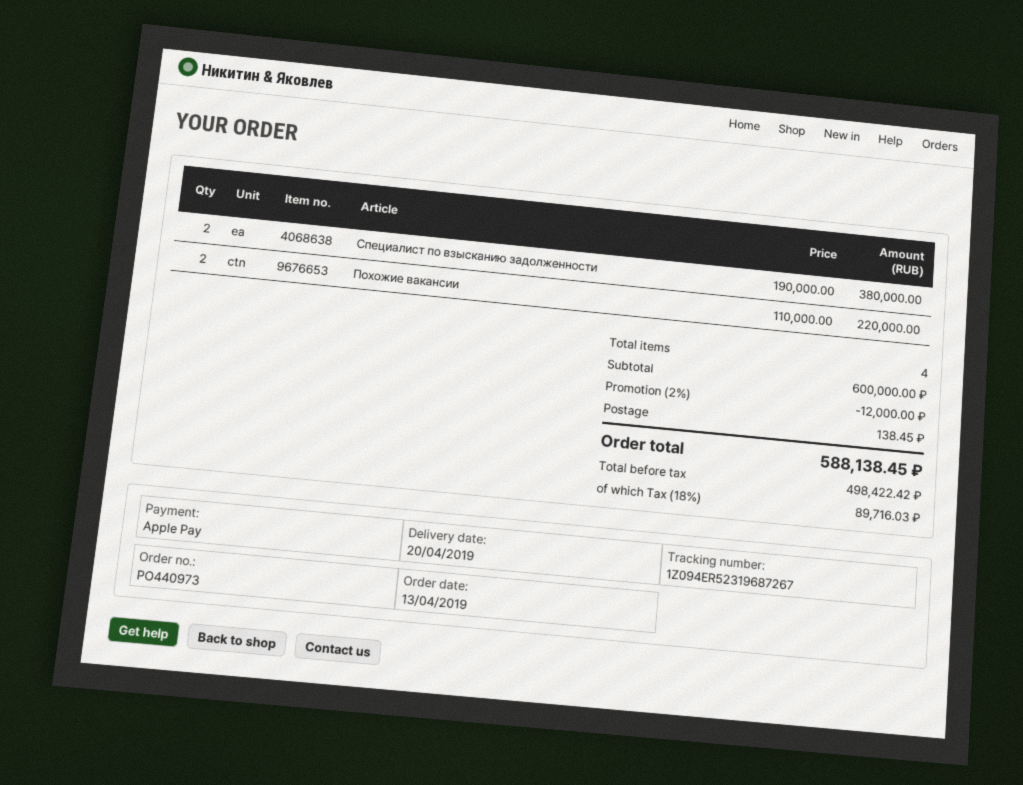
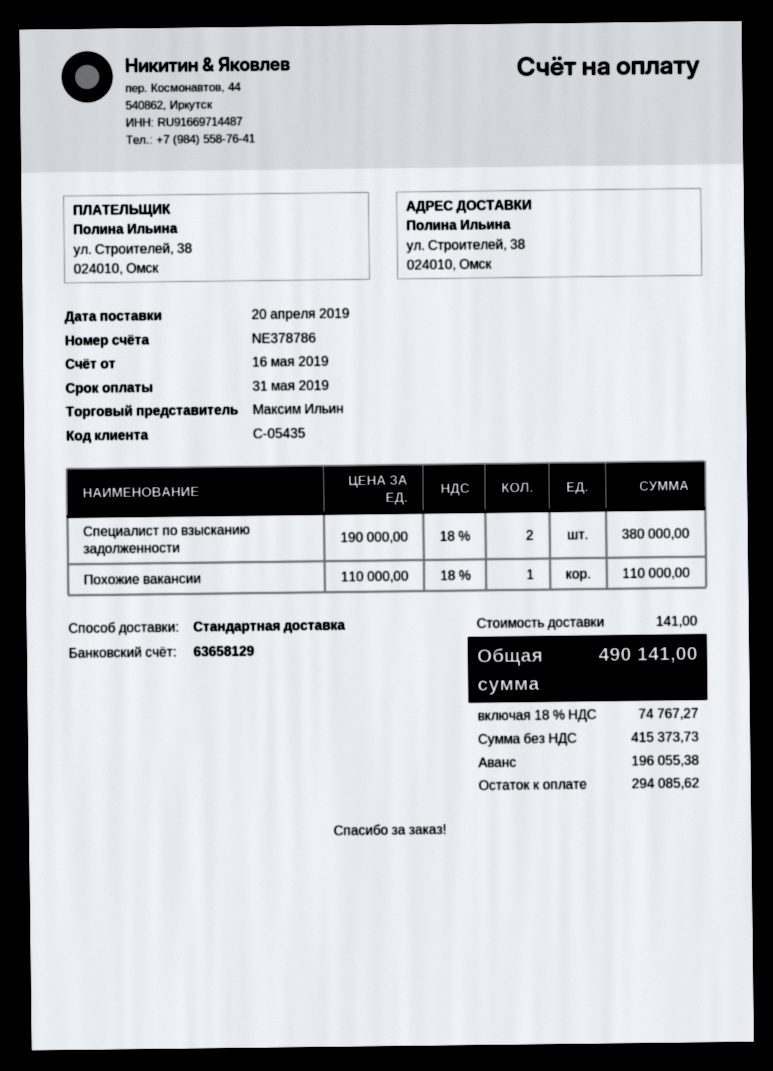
Похожие вакансии: 2 x 110000.00 = 220000.00 -> 1 x 110000.00 = 110000.00
discount: 2% = 12000.00 -> none
shipping: 138.45 -> 141.00
net: 498422.42 -> 415373.73
tax: 18% = 89716.03 -> 18% = 74767.27
total: 588138.45 -> 490141.00

